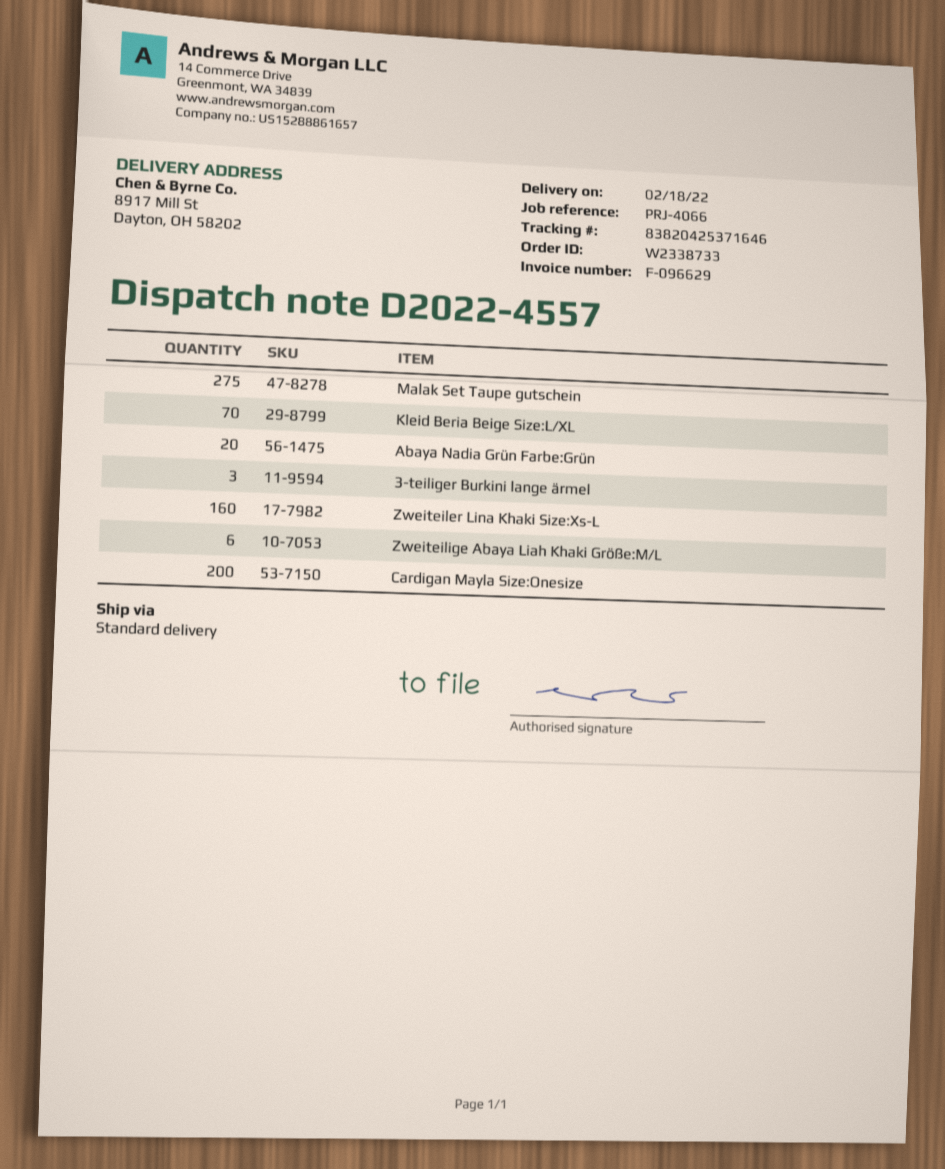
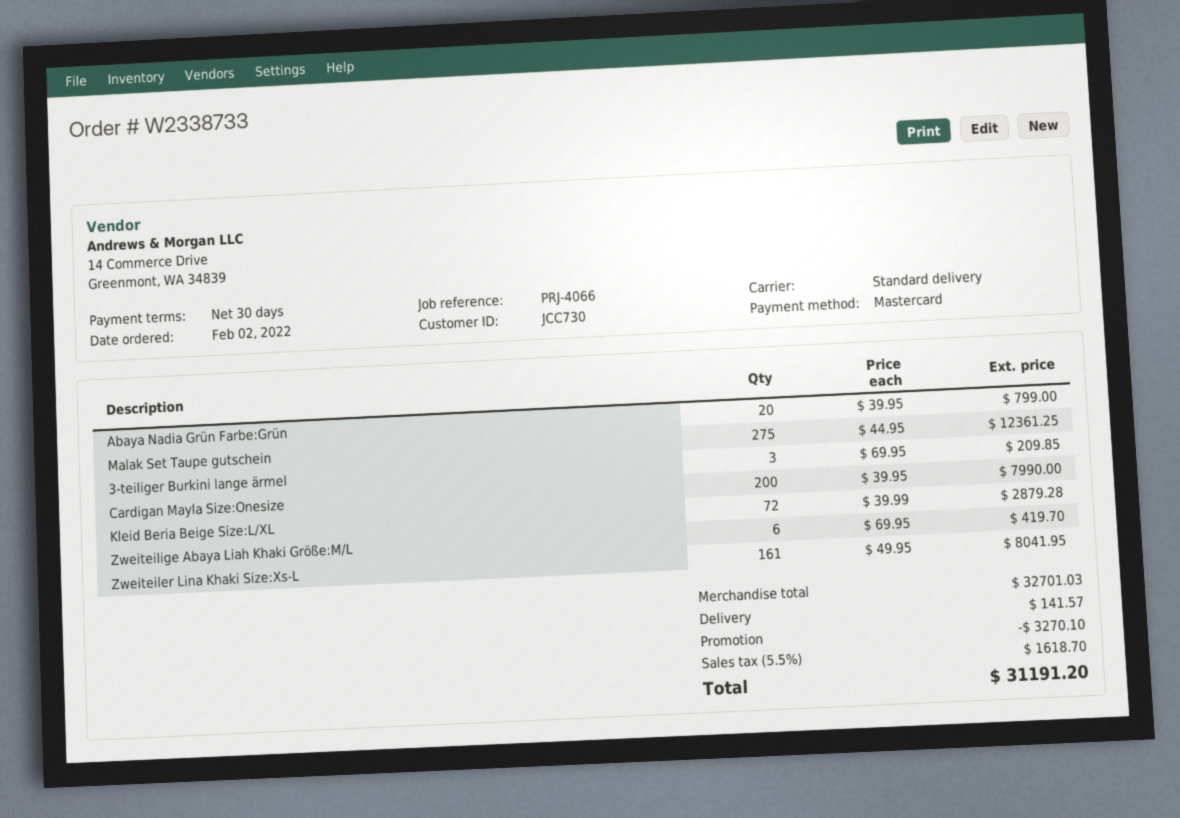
Kleid Beria Beige Size:L/XL: 70 -> 72
Zweiteiler Lina Khaki Size:Xs-L: 160 -> 161

